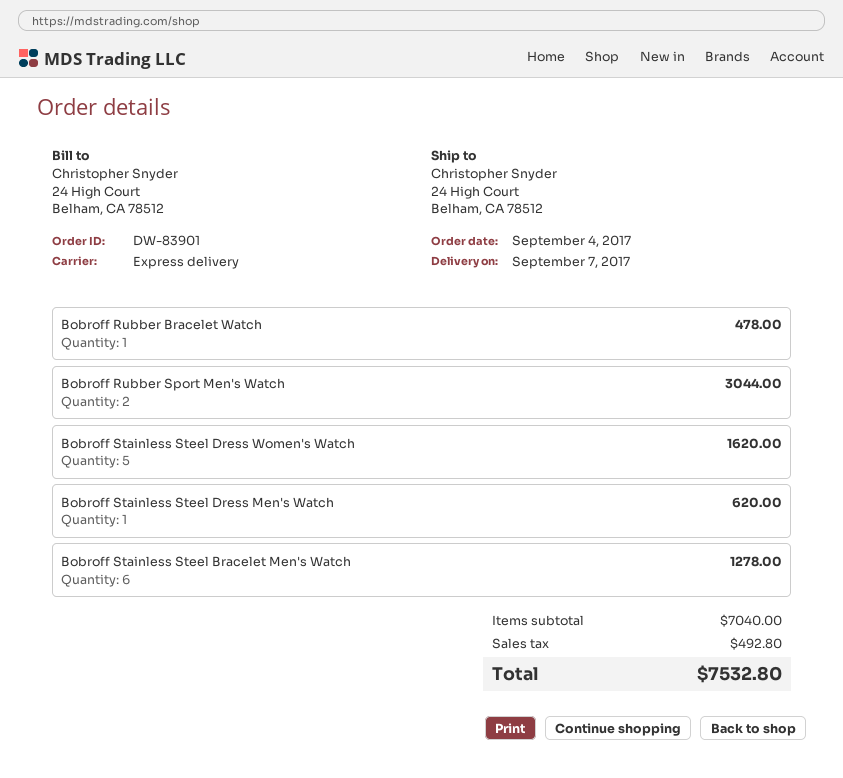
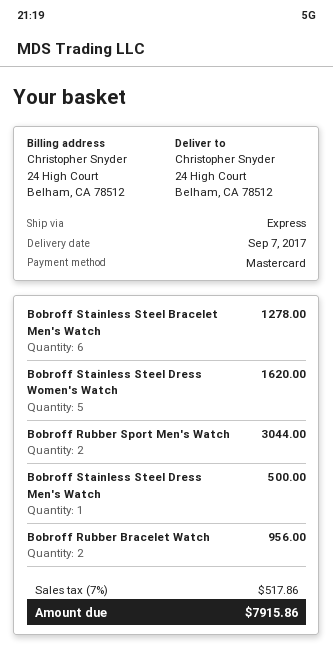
Bobroff Rubber Bracelet Watch: 1 for 478.00 -> 2 for 956.00
Bobroff Stainless Steel Dress Men's Watch: 1 for 620.00 -> 1 for 500.00
tax: 492.80 -> 517.86
total: 7532.80 -> 7915.86

